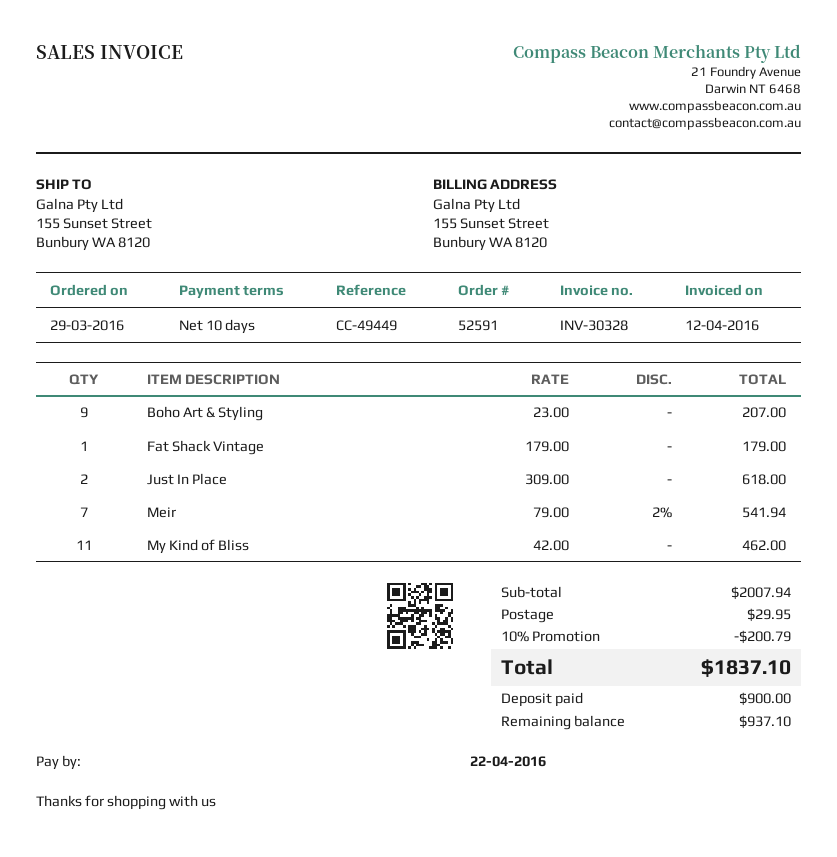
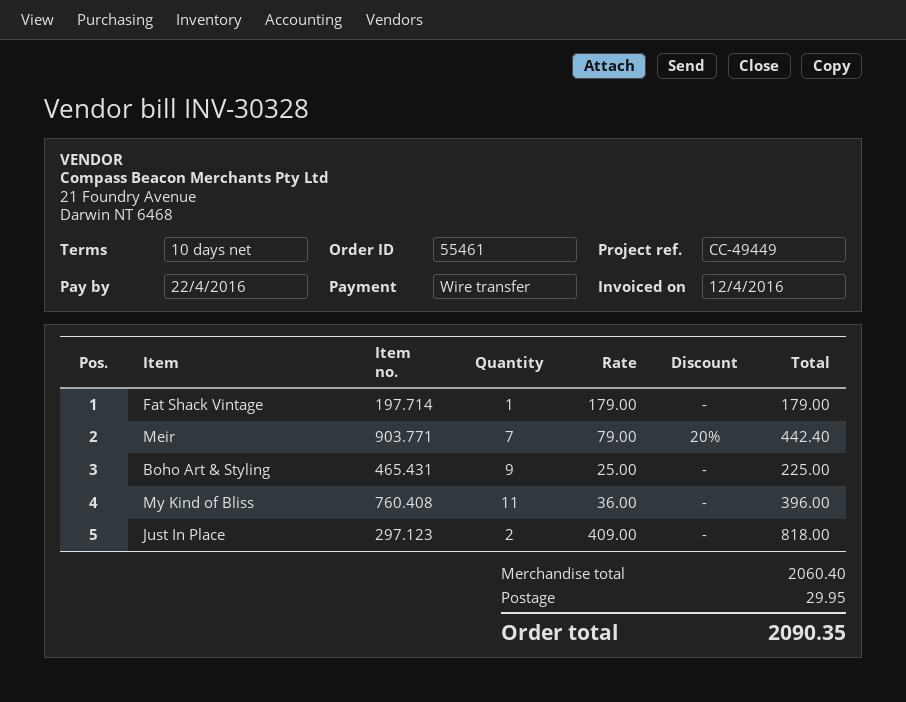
order number: 52591 -> 55461
Boho Art & Styling: 9 x 23.00 = 207.00 -> 9 x 25.00 = 225.00
Just In Place: 2 x 309.00 = 618.00 -> 2 x 409.00 = 818.00
Meir: 7 x 79.00 - 2% = 541.94 -> 7 x 79.00 - 20% = 442.40
My Kind of Bliss: 11 x 42.00 = 462.00 -> 11 x 36.00 = 396.00
subtotal: 2007.94 -> 2060.40
discount: 10% = 200.79 -> none
total: 1837.10 -> 2090.35

